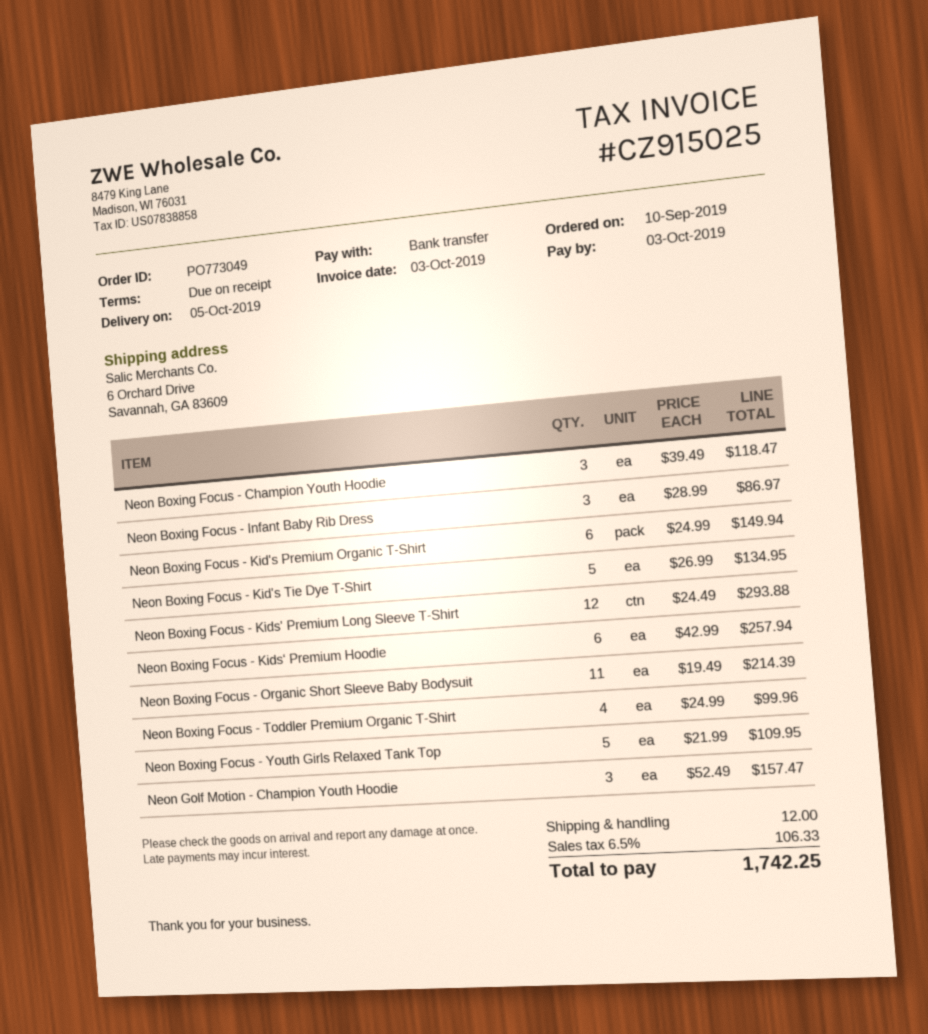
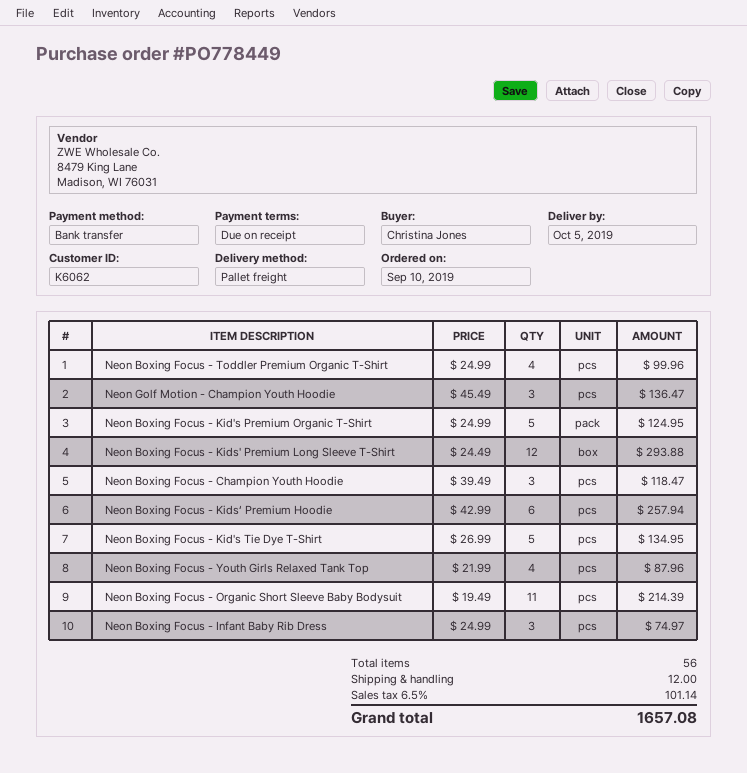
order number: PO773049 -> PO778449
Neon Boxing Focus - Infant Baby Rib Dress: 3 x 28.99 = 86.97 -> 3 x 24.99 = 74.97
Neon Boxing Focus - Kid's Premium Organic T-Shirt: 6 x 24.99 = 149.94 -> 5 x 24.99 = 124.95
Neon Boxing Focus - Youth Girls Relaxed Tank Top: 5 x 21.99 = 109.95 -> 4 x 21.99 = 87.96
Neon Golf Motion - Champion Youth Hoodie: 3 x 52.49 = 157.47 -> 3 x 45.49 = 136.47
tax: 6.5% = 106.33 -> 6.5% = 101.14
total: 1742.25 -> 1657.08

